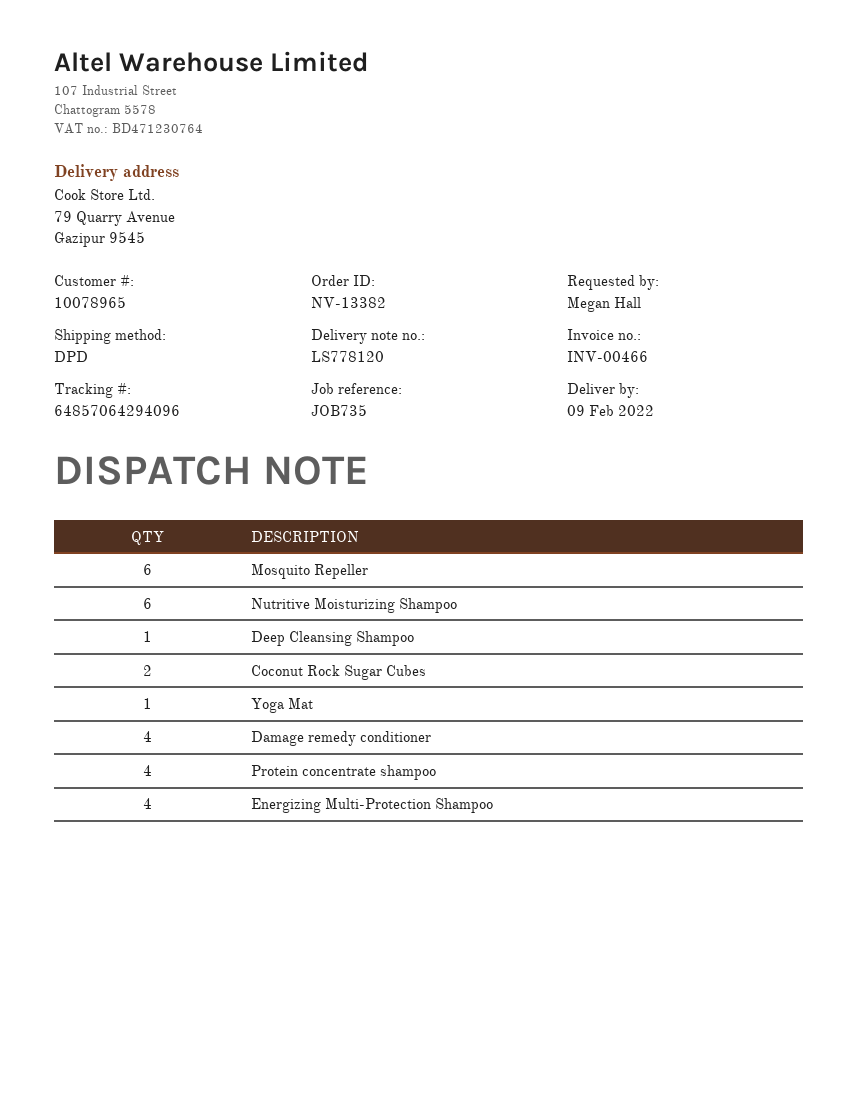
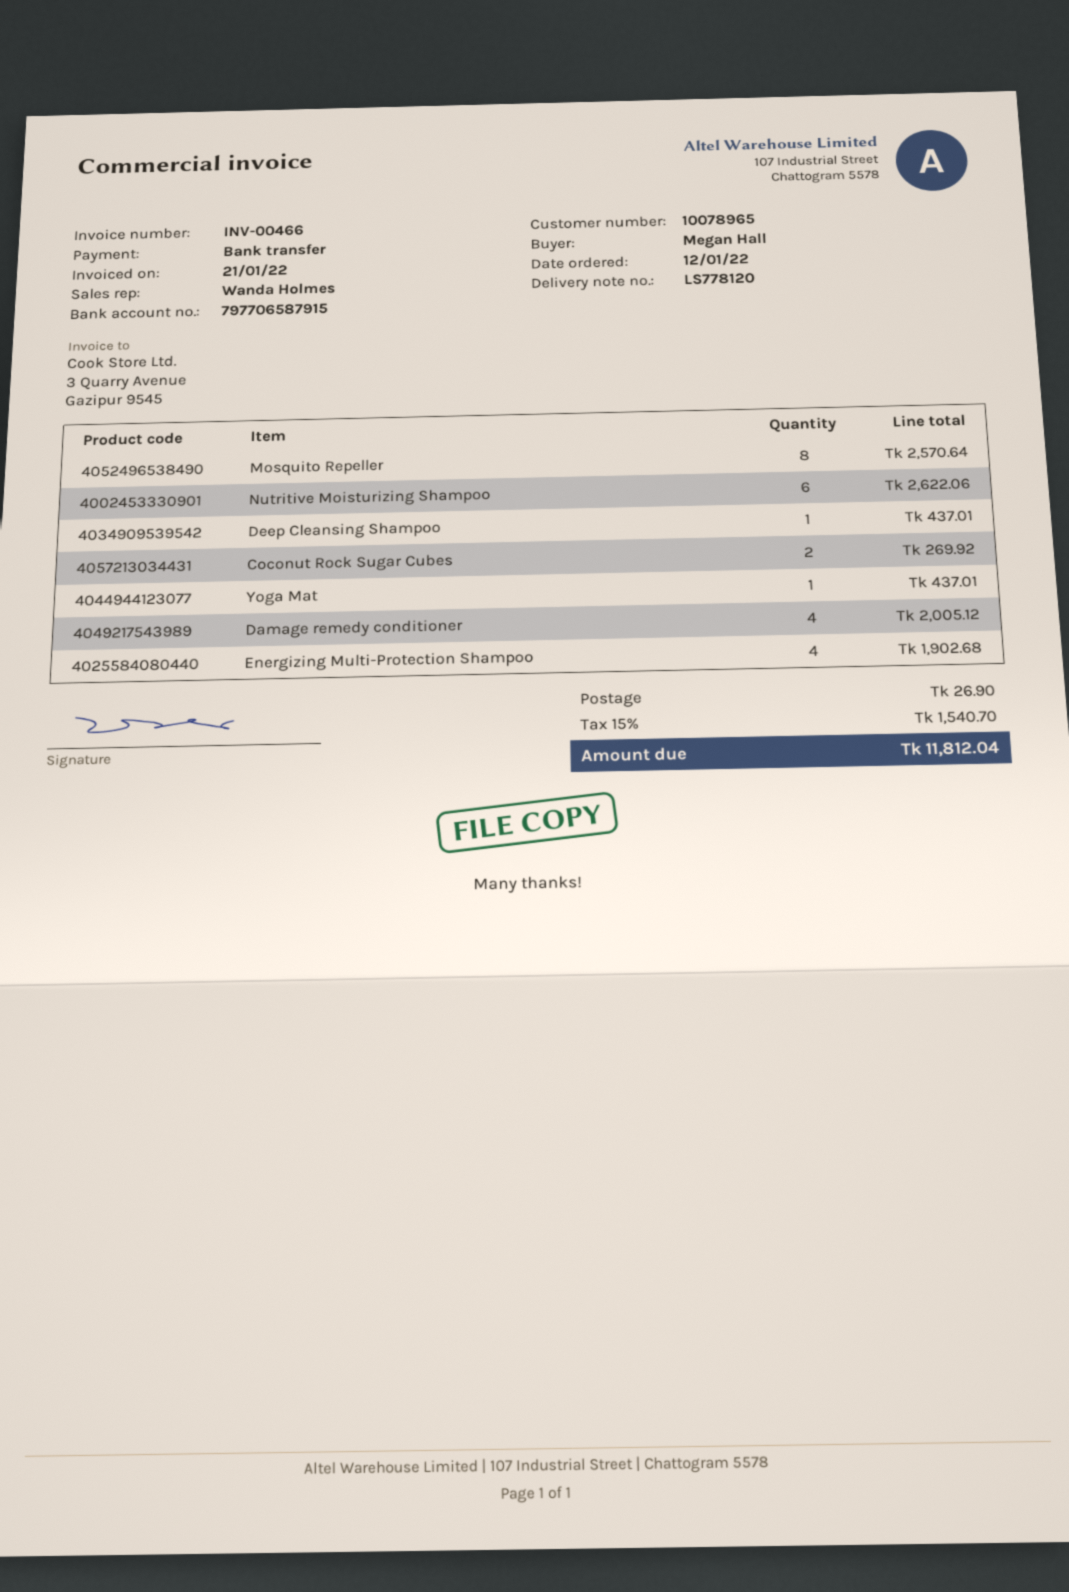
Mosquito Repeller: 6 -> 8
Protein concentrate shampoo: 4 -> none

